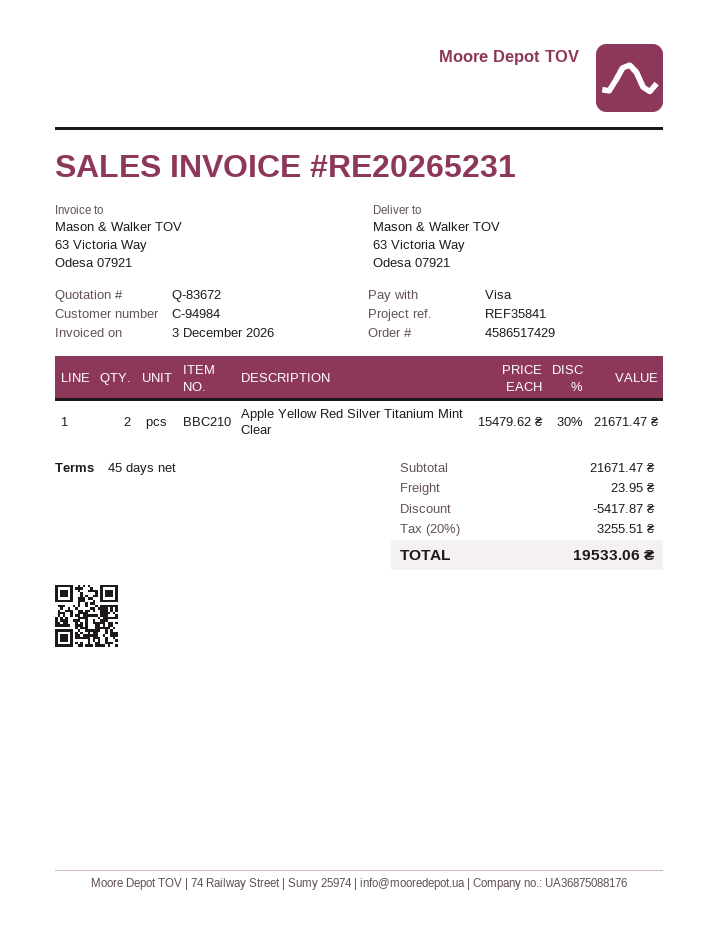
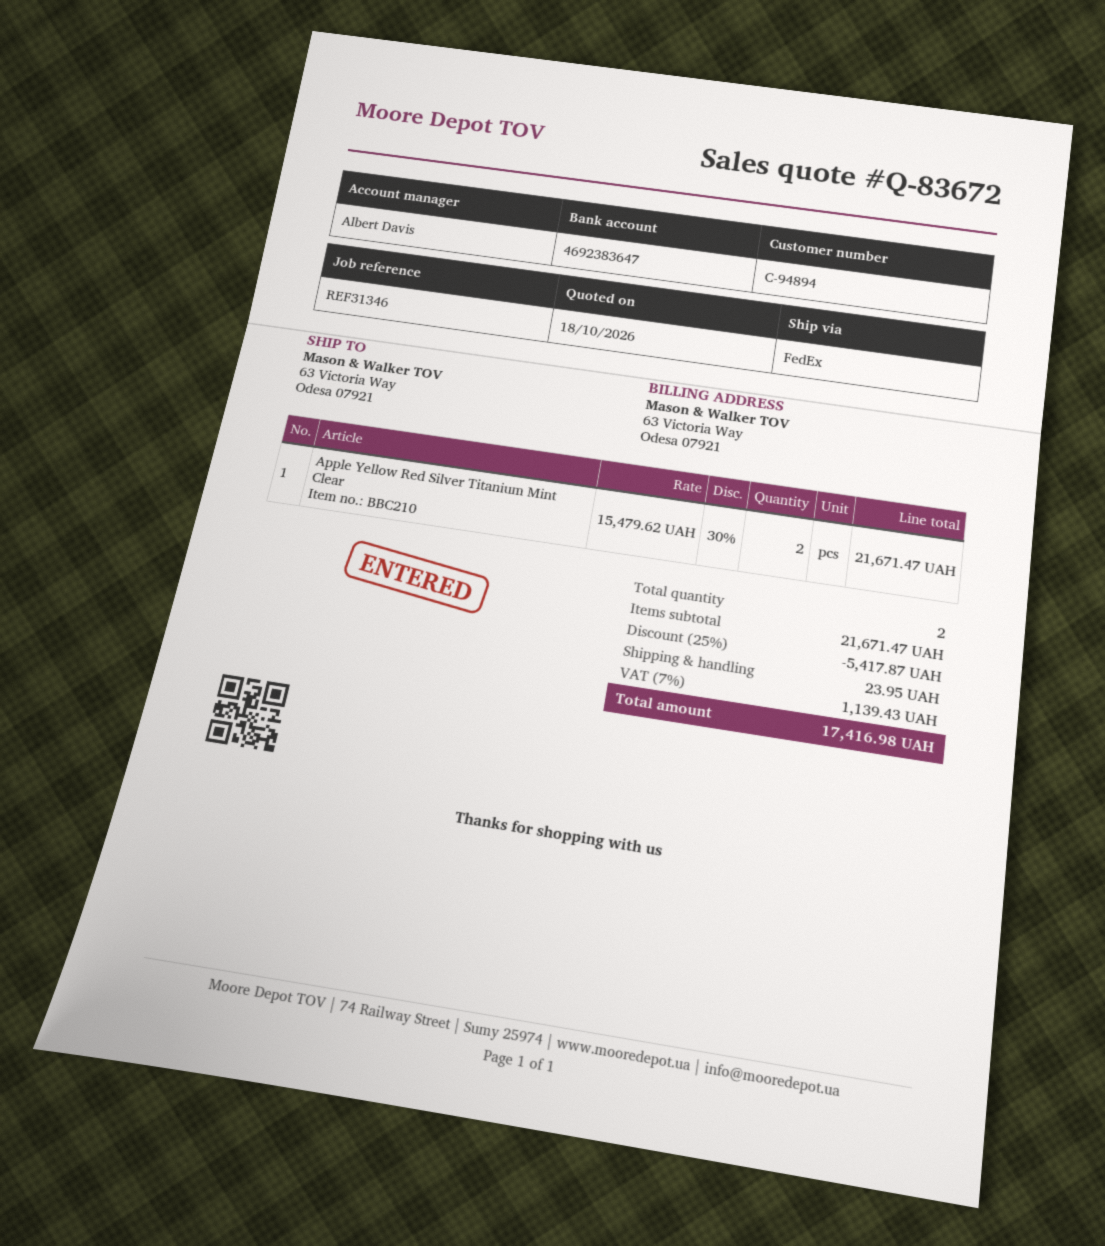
customer number: C-94984 -> C-94894
reference: REF35841 -> REF31346
tax: 20% = 3255.51 -> 7% = 1139.43
total: 19533.06 -> 17416.98

